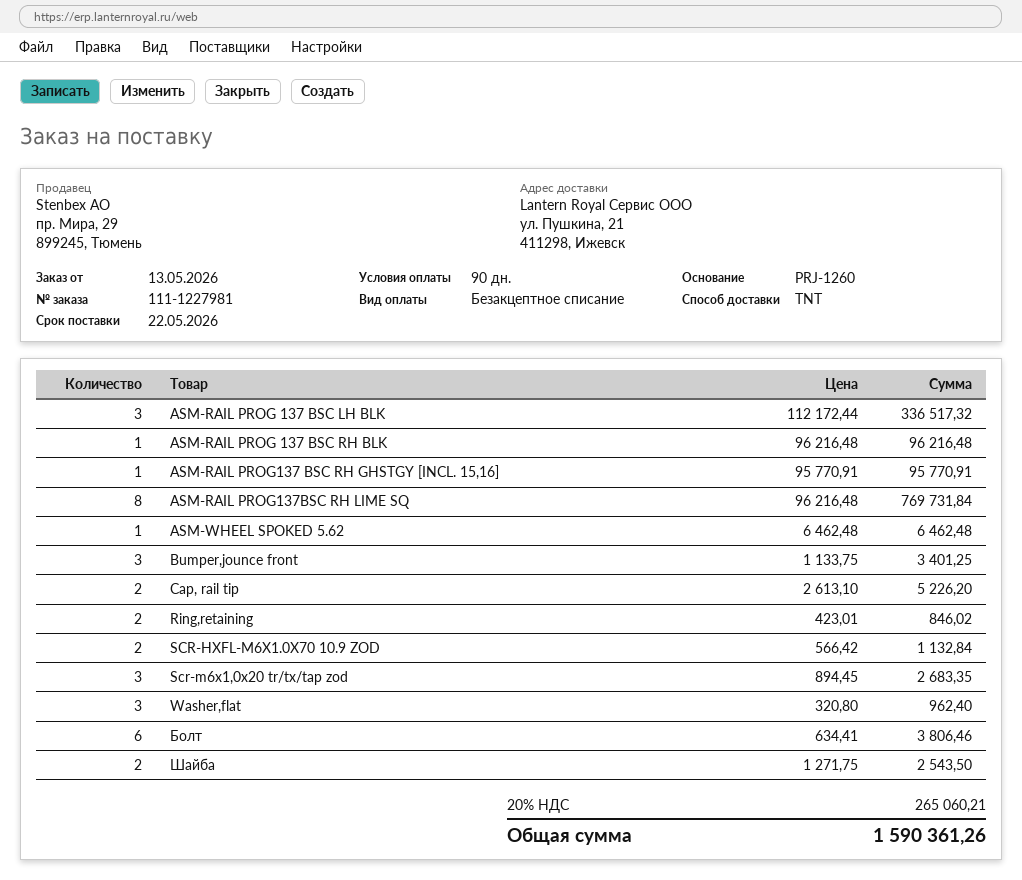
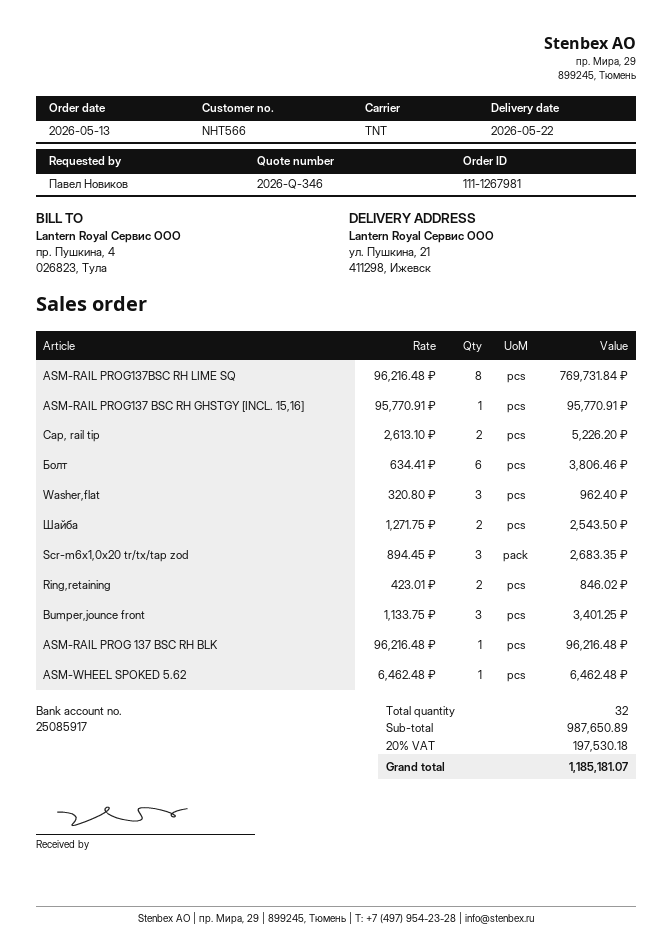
order number: 111-1227981 -> 111-1267981
ASM-RAIL PROG 137 BSC LH BLK: 3 x 112172.44 = 336517.32 -> none
SCR-HXFL-M6X1.0X70 10.9 ZOD: 2 x 566.42 = 1132.84 -> none
tax: 20% = 265060.21 -> 20% = 197530.18
total: 1590361.26 -> 1185181.07

